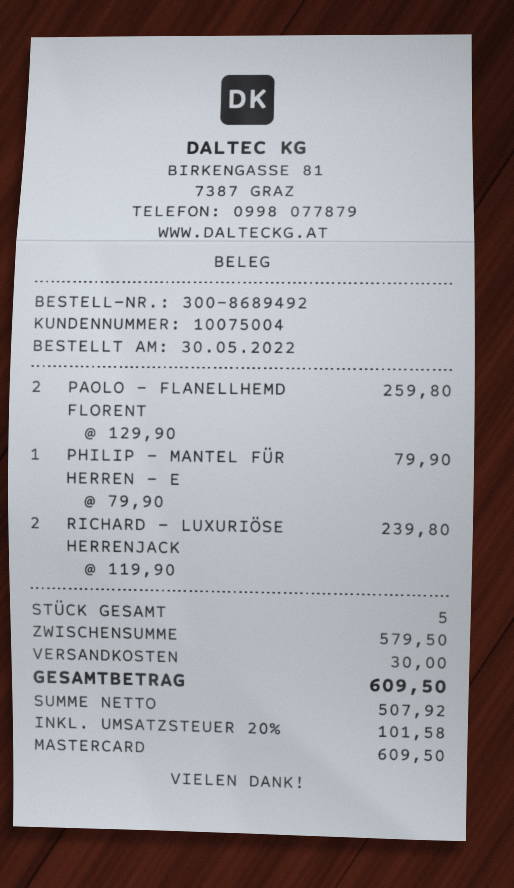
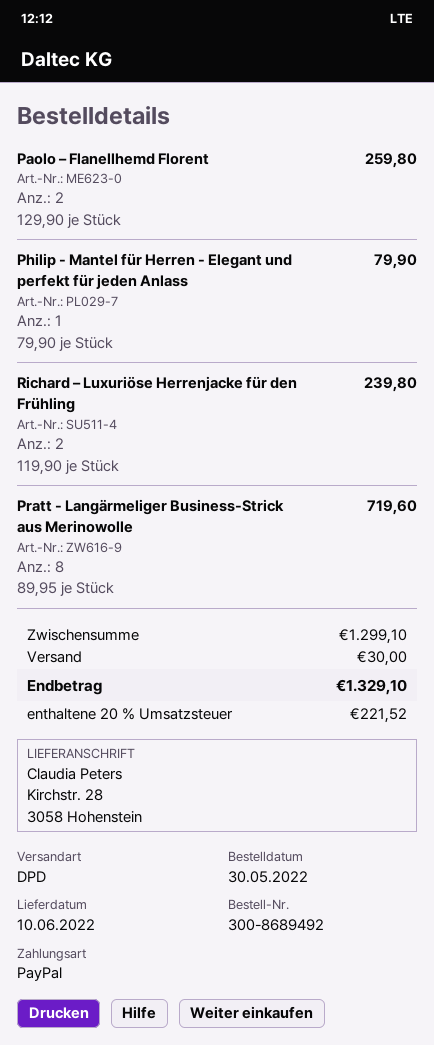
payment method: Mastercard -> PayPal
Pratt - Langärmeliger Business-Strick aus Merinowolle: none -> 8 x 89.95 = 719.60
subtotal: 579.50 -> 1299.10
tax: 20% = 101.58 -> 20% = 221.52
total: 609.50 -> 1329.10

